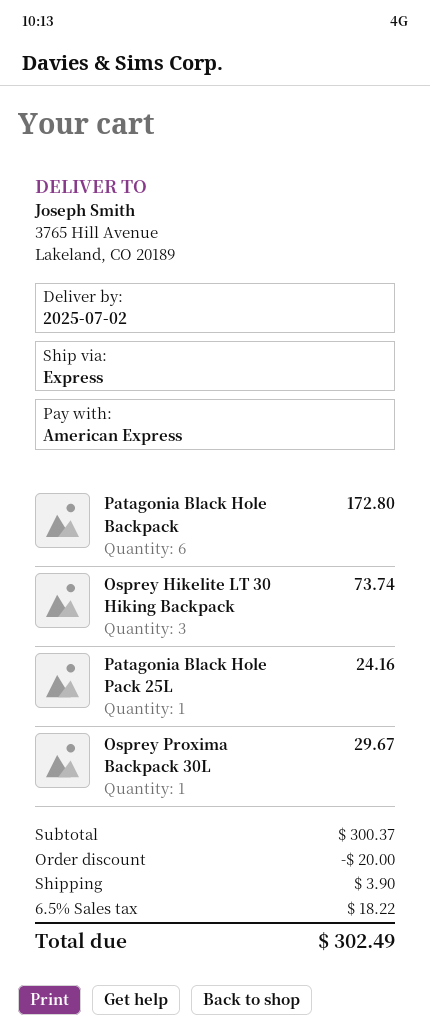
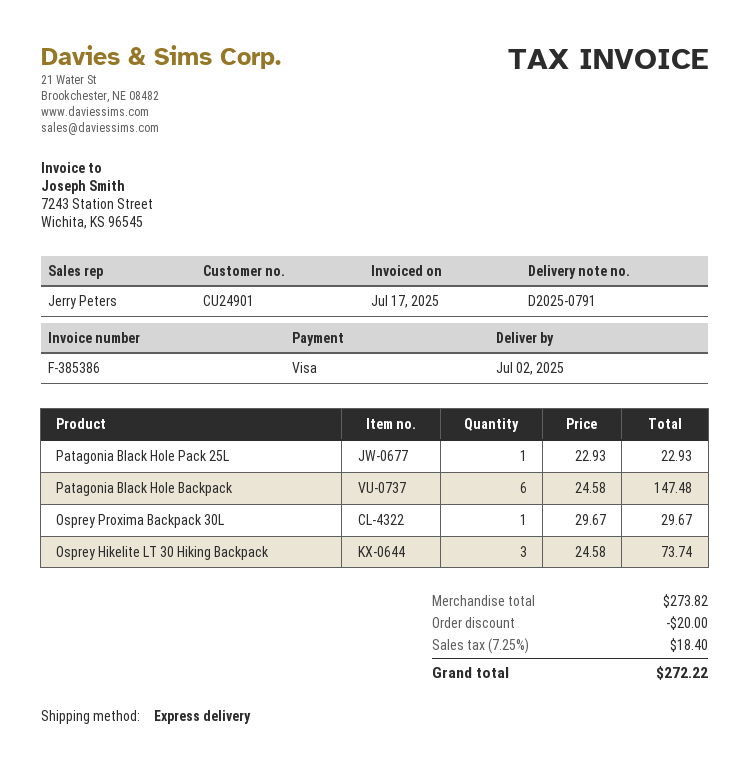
payment method: American Express -> Visa
Patagonia Black Hole Backpack: 6 for 172.80 -> 6 for 147.48
Patagonia Black Hole Pack 25L: 1 for 24.16 -> 1 for 22.93
subtotal: 300.37 -> 273.82
shipping: 3.90 -> none
tax: 6.5% = 18.22 -> 7.25% = 18.40
total: 302.49 -> 272.22

